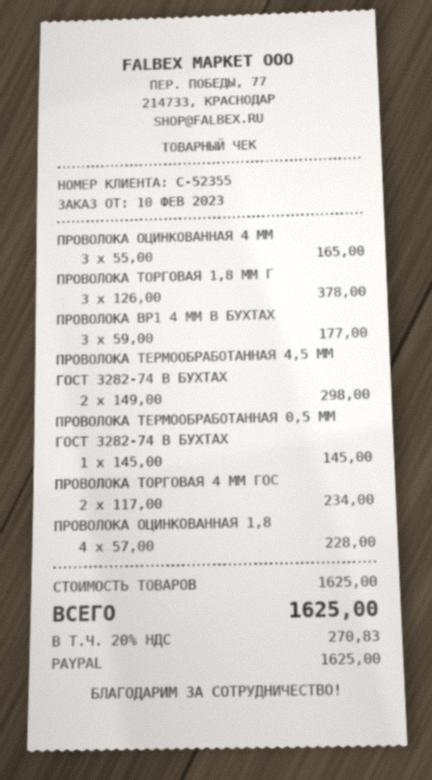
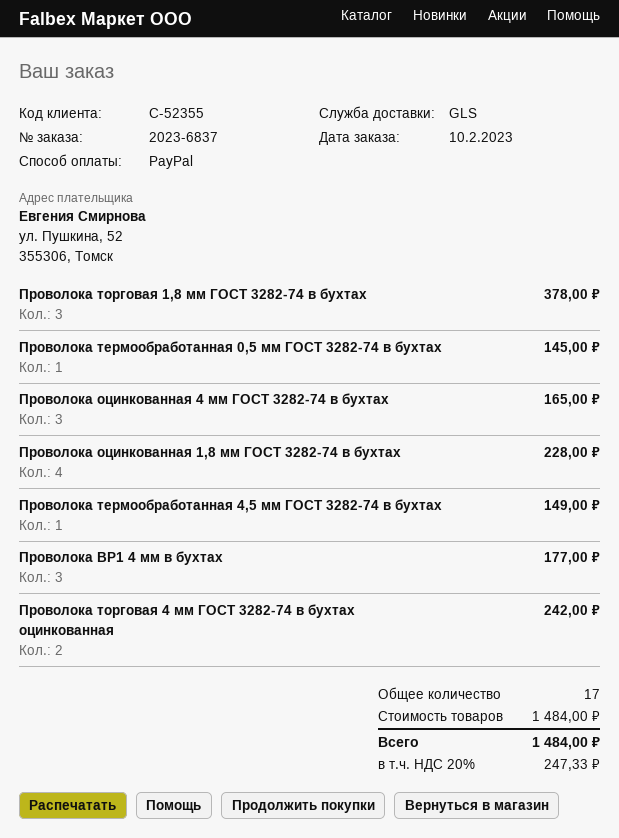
ПРОВОЛОКА ТЕРМООБРАБОТАННАЯ 4,5 ММ ГОСТ 3282-74 В БУХТАХ: 2 for 298.00 -> 1 for 149.00
ПРОВОЛОКА ТОРГОВАЯ 4 ММ ГОС: 2 for 234.00 -> 2 for 242.00
subtotal: 1625.00 -> 1484.00
tax: 20% = 270.83 -> 20% = 247.33
total: 1625.00 -> 1484.00

